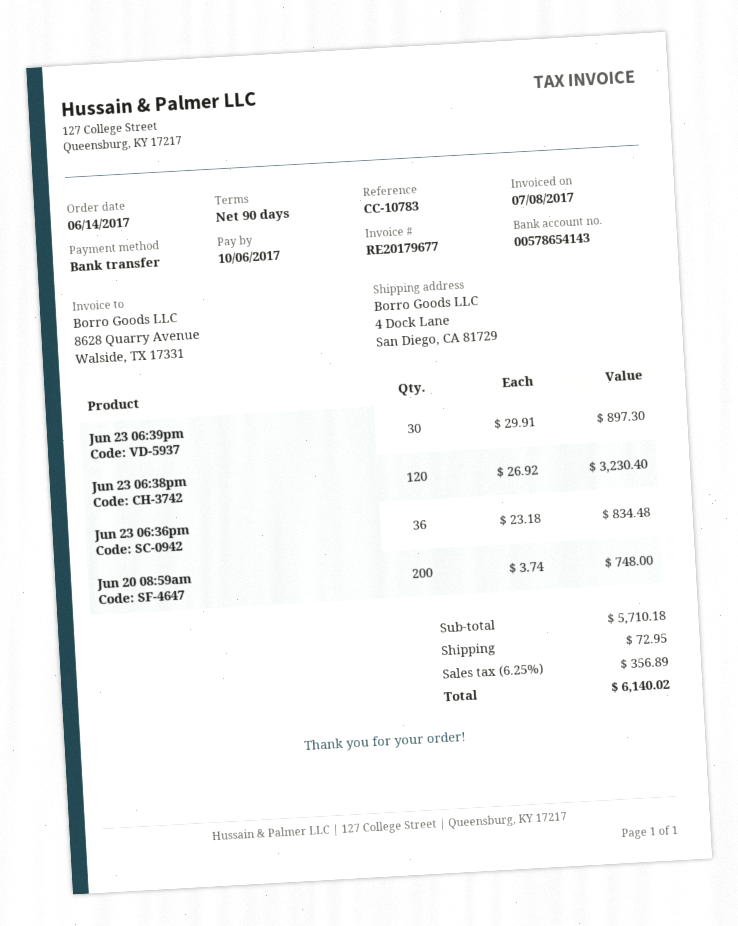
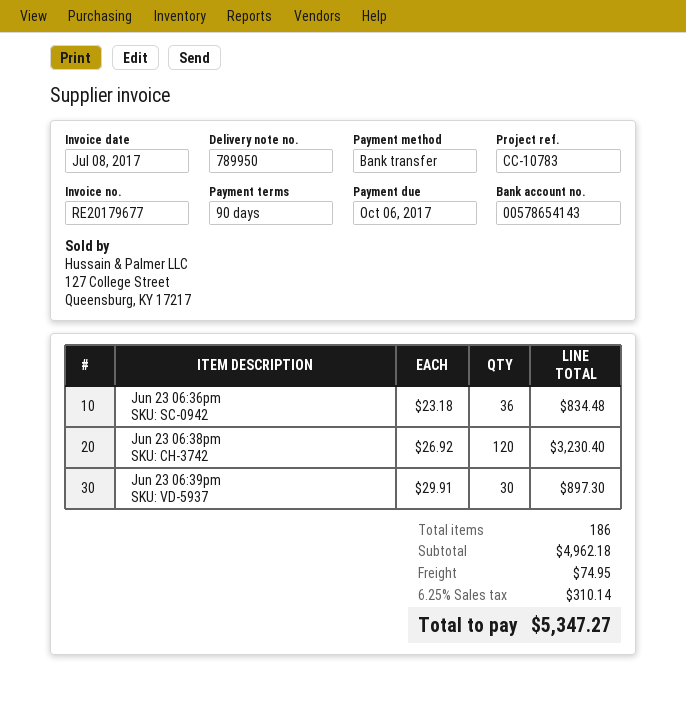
Jun 20 08:59am: 200 x 3.74 = 748.00 -> none
subtotal: 5710.18 -> 4962.18
shipping: 72.95 -> 74.95
tax: 6.25% = 356.89 -> 6.25% = 310.14
total: 6140.02 -> 5347.27

